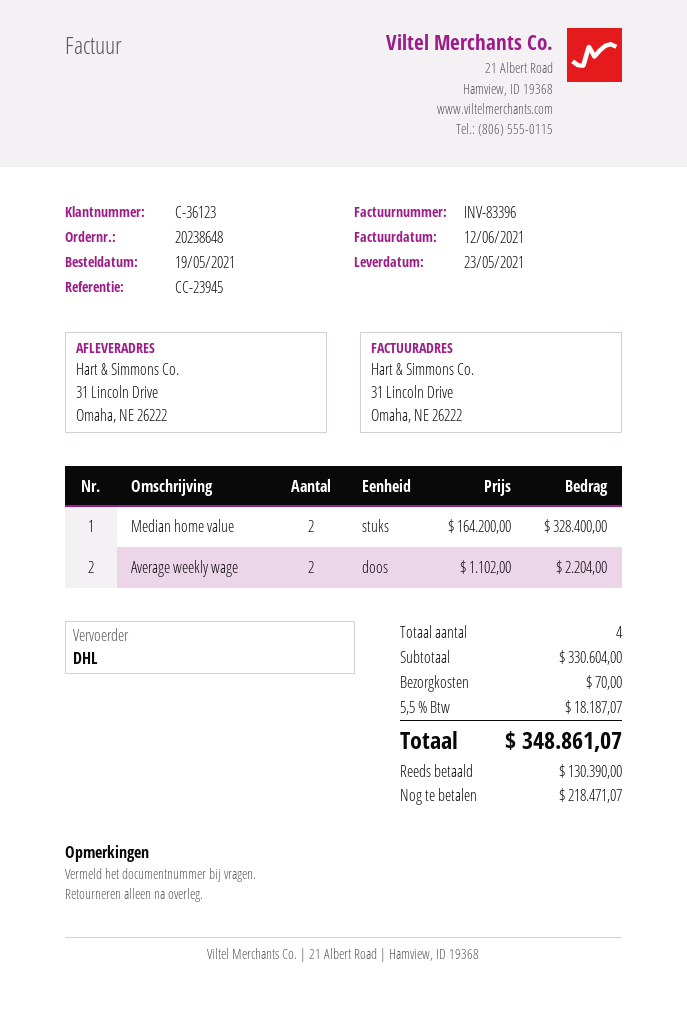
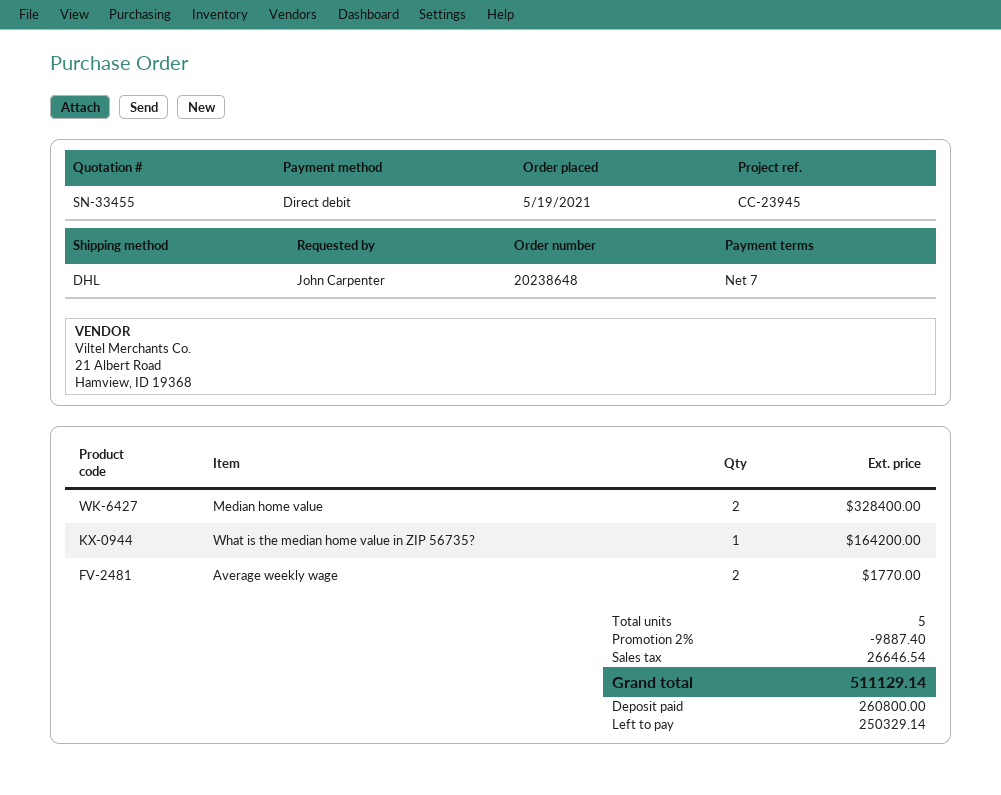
Average weekly wage: 2 for 2204.00 -> 2 for 1770.00
What is the median home value in ZIP 56735?: none -> 1 for 164200.00
total quantity: 4 -> 5
discount: none -> 2% = 9887.40
shipping: 70.00 -> none
tax: 18187.07 -> 26646.54
total: 348861.07 -> 511129.14
deposit: 130390.00 -> 260800.00
balance: 218471.07 -> 250329.14

